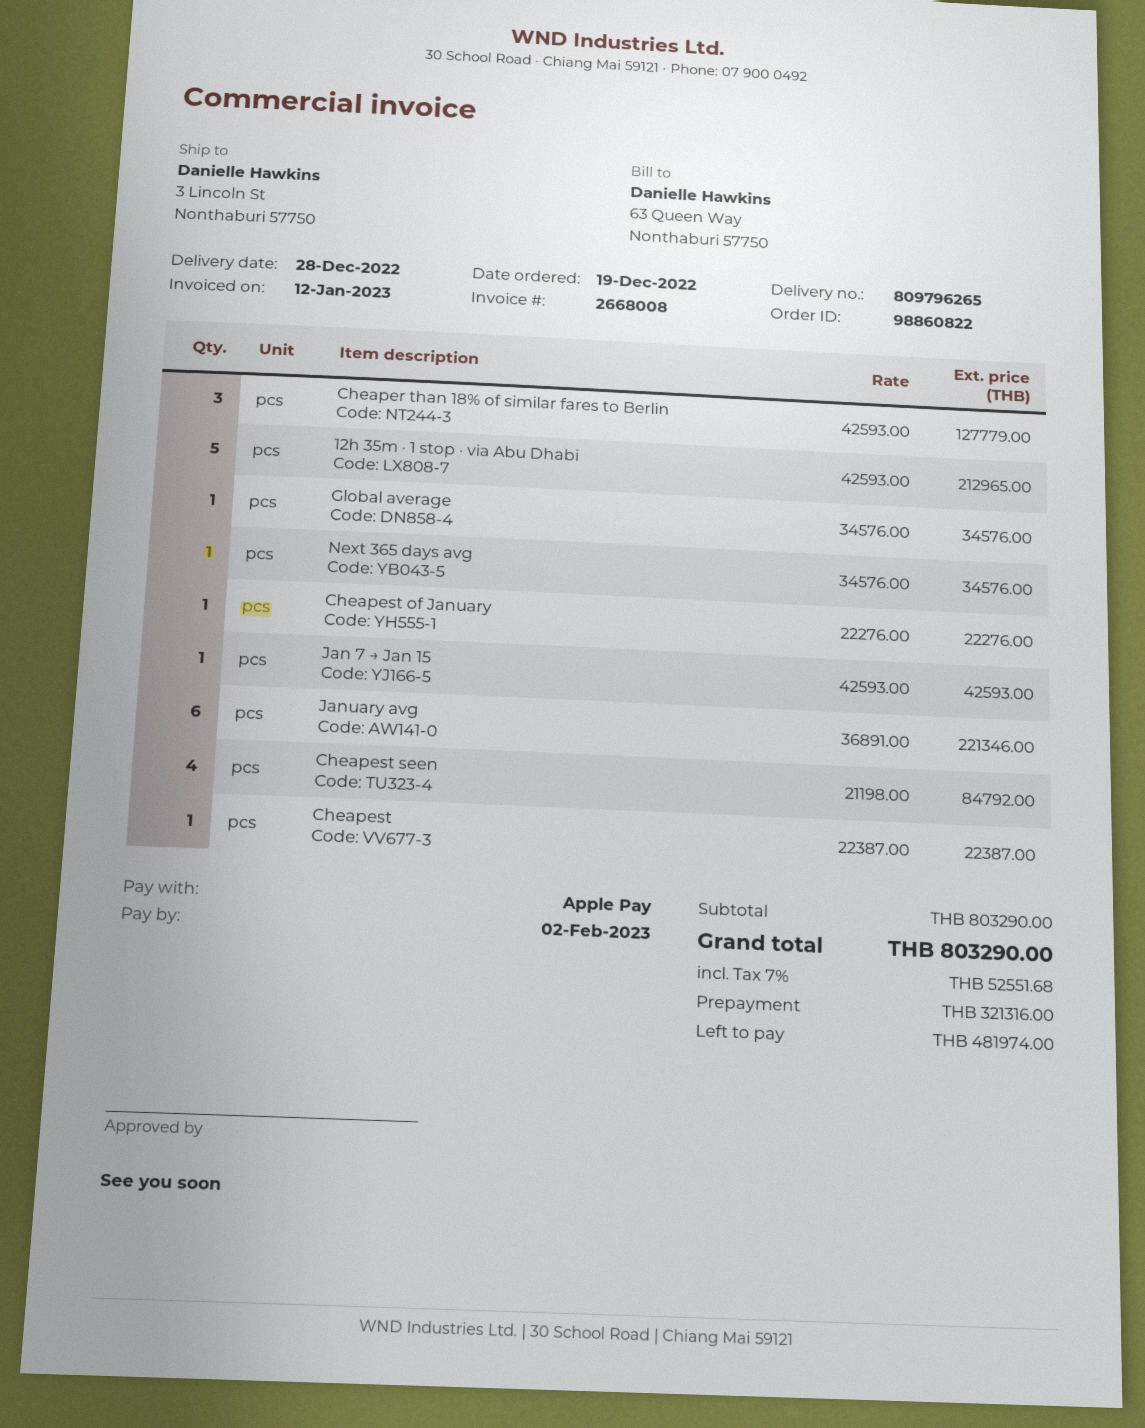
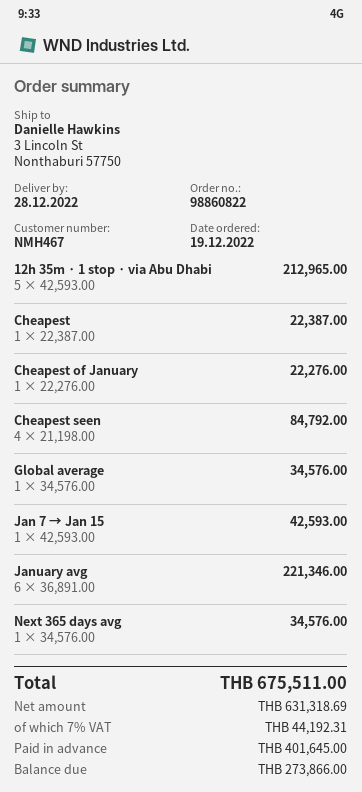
Cheaper than 18% of similar fares to Berlin: 3 x 42593.00 = 127779.00 -> none
tax: 7% = 52551.68 -> 7% = 44192.31
total: 803290.00 -> 675511.00
deposit: 321316.00 -> 401645.00
balance: 481974.00 -> 273866.00

